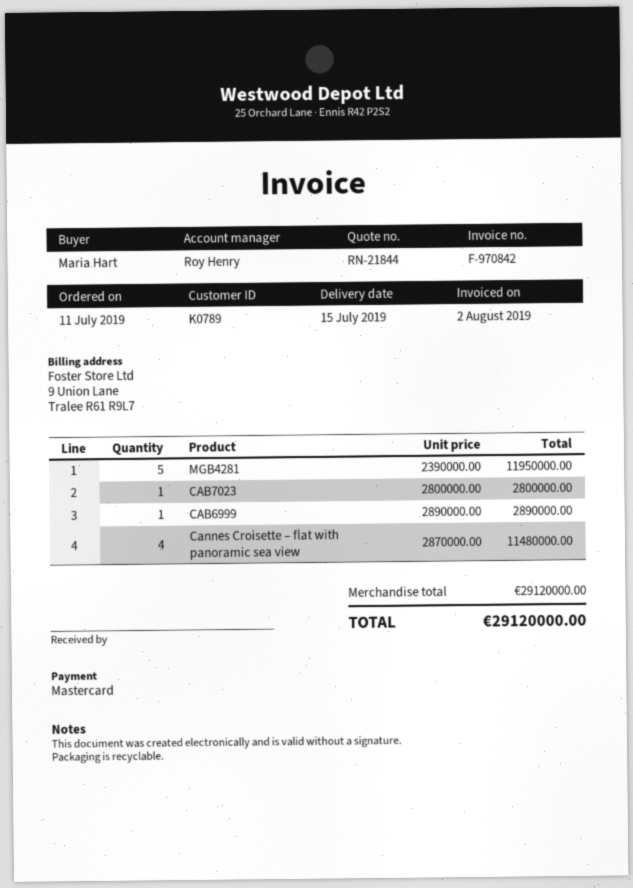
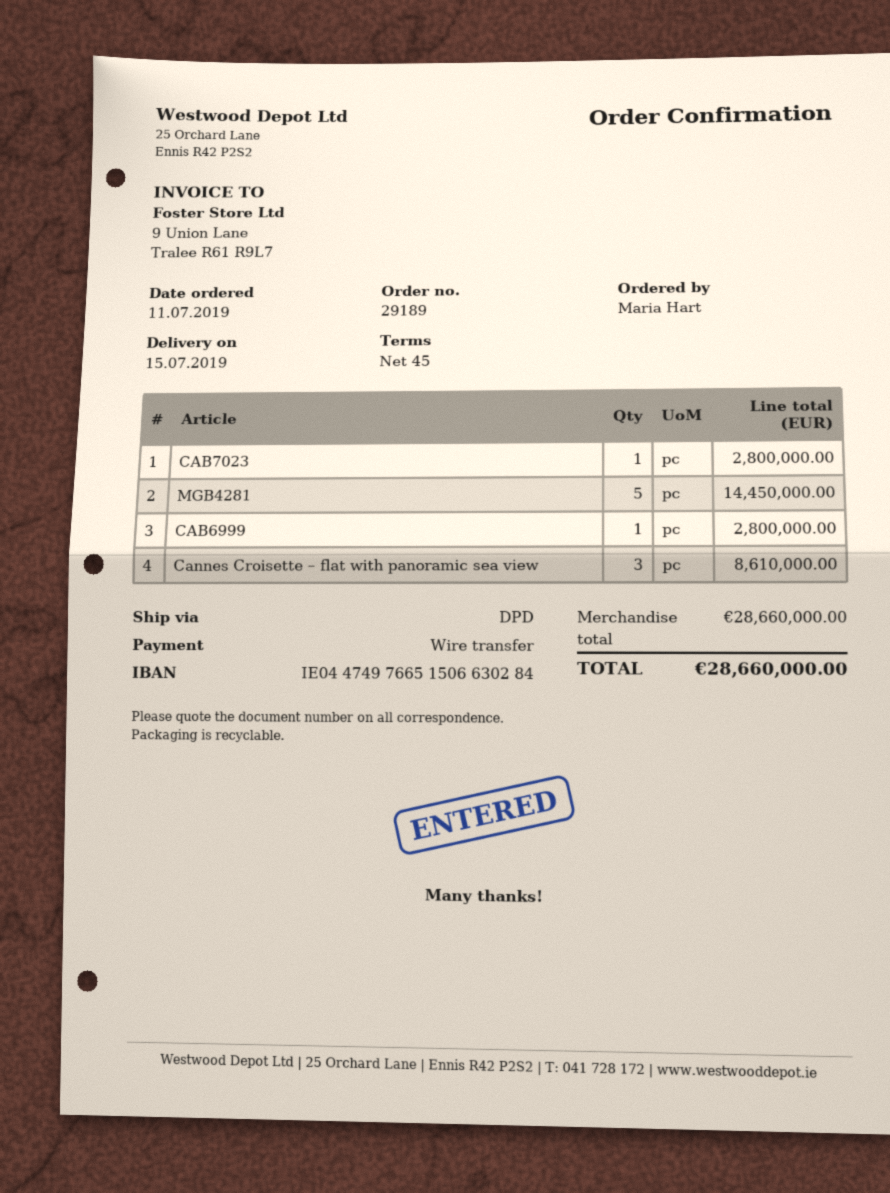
payment method: Mastercard -> bank transfer
MGB4281: 5 for 11950000.00 -> 5 for 14450000.00
CAB6999: 1 for 2890000.00 -> 1 for 2800000.00
Cannes Croisette – flat with panoramic sea view: 4 for 11480000.00 -> 3 for 8610000.00
subtotal: 29120000.00 -> 28660000.00
total: 29120000.00 -> 28660000.00

